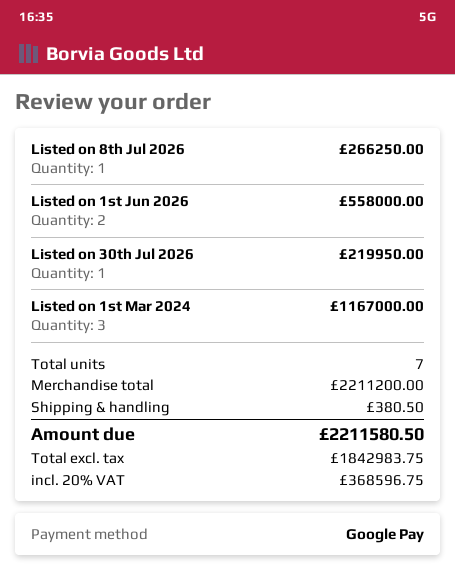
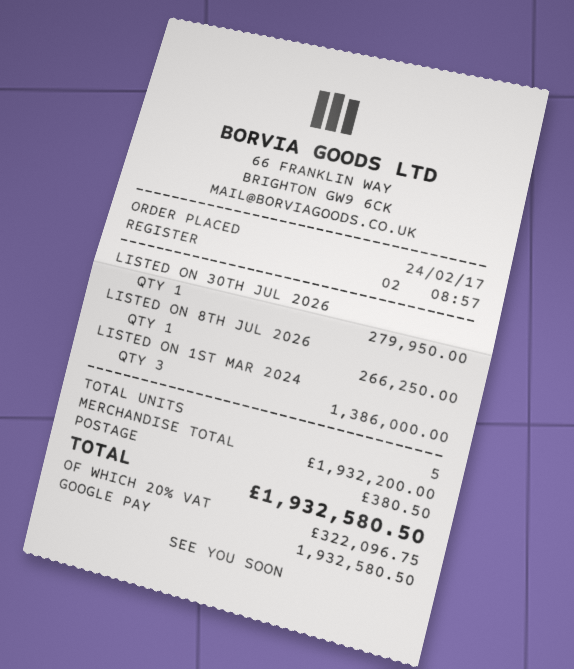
Listed on 1st Jun 2026: 2 for 558000.00 -> none
Listed on 30th Jul 2026: 1 for 219950.00 -> 1 for 279950.00
Listed on 1st Mar 2024: 3 for 1167000.00 -> 3 for 1386000.00
total quantity: 7 -> 5
subtotal: 2211200.00 -> 1932200.00
tax: 20% = 368596.75 -> 20% = 322096.75
total: 2211580.50 -> 1932580.50

